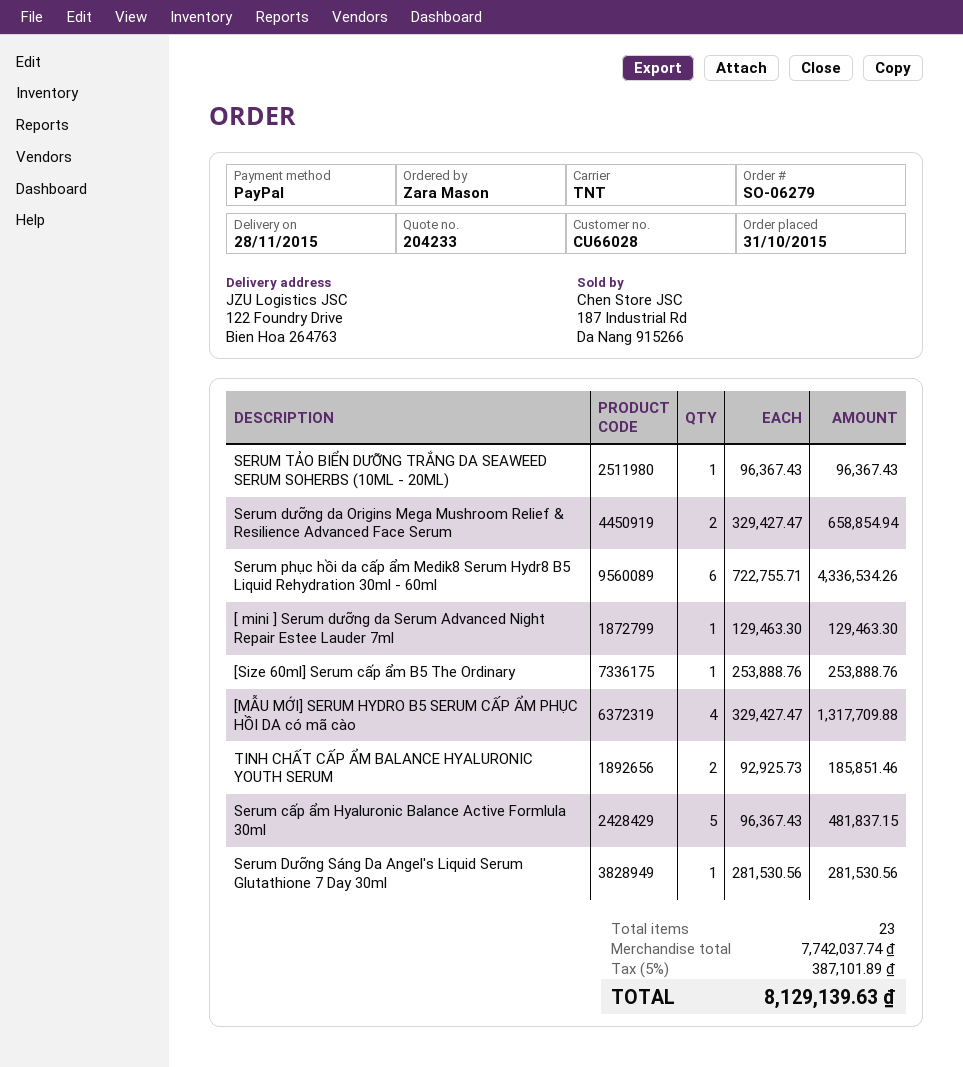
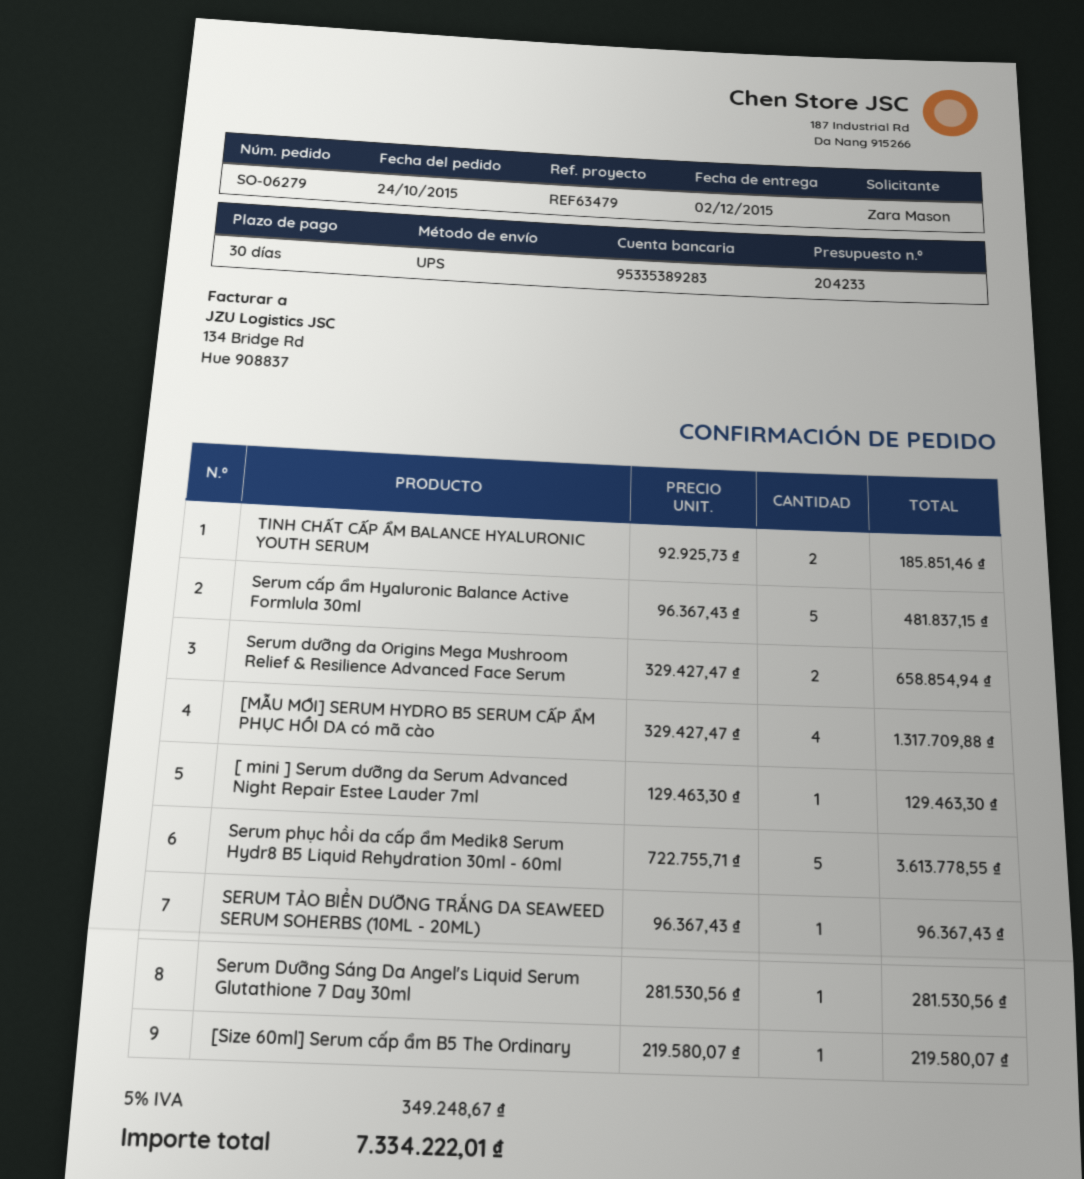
order date: 2015-10-31 -> 2015-10-24
delivery date: 2015-11-28 -> 2015-12-02
shipping method: TNT -> UPS
Serum phục hồi da cấp ẩm Medik8 Serum Hydr8 B5 Liquid Rehydration 30ml - 60ml: 6 x 722755.71 = 4336534.26 -> 5 x 722755.71 = 3613778.55
[Size 60ml] Serum cấp ẩm B5 The Ordinary: 1 x 253888.76 = 253888.76 -> 1 x 219580.07 = 219580.07
tax: 5% = 387101.89 -> 5% = 349248.67
total: 8129139.63 -> 7334222.01

